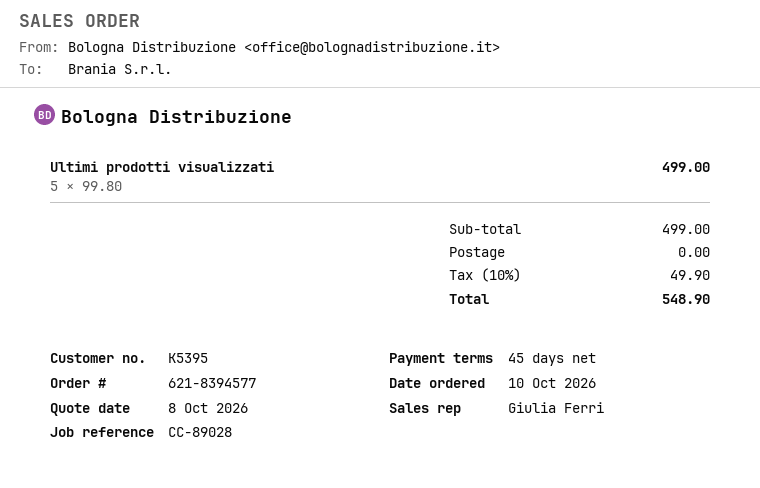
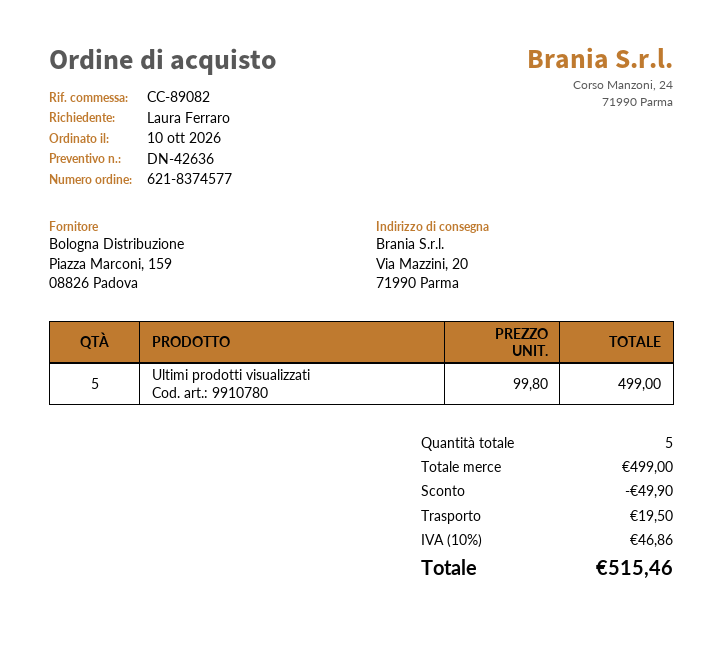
order number: 621-8394577 -> 621-8374577
reference: CC-89028 -> CC-89082
discount: none -> 49.90
shipping: 0.00 -> 19.50
tax: 10% = 49.90 -> 10% = 46.86
total: 548.90 -> 515.46

